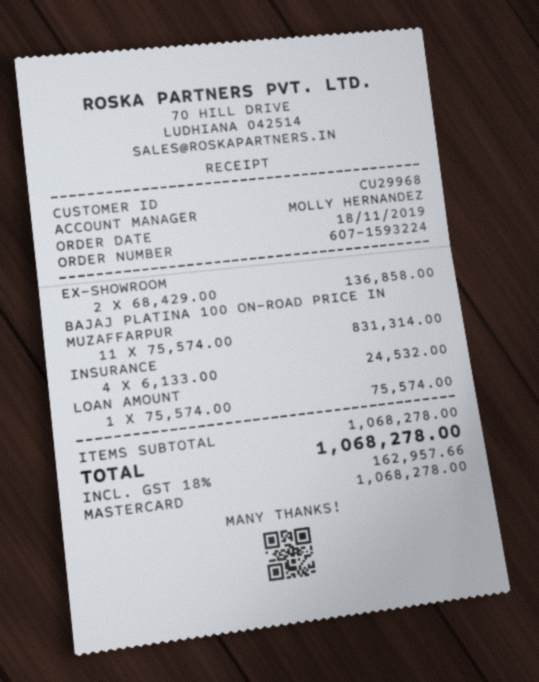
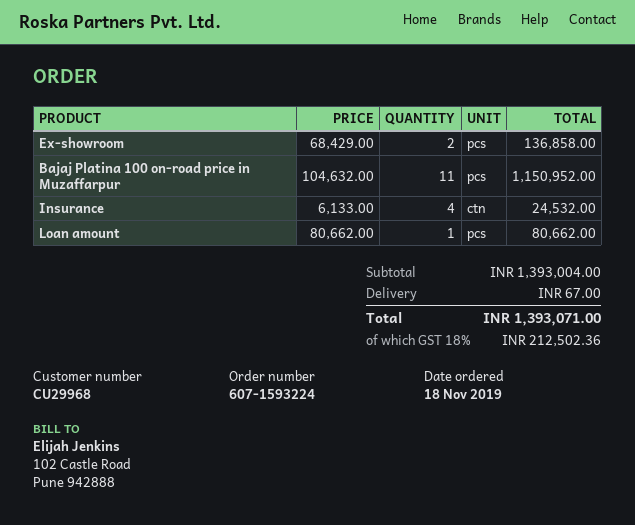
BAJAJ PLATINA 100 ON-ROAD PRICE IN MUZAFFARPUR: 11 x 75574.00 = 831314.00 -> 11 x 104632.00 = 1150952.00
LOAN AMOUNT: 1 x 75574.00 = 75574.00 -> 1 x 80662.00 = 80662.00
subtotal: 1068278.00 -> 1393004.00
shipping: none -> 67.00
tax: 18% = 162957.66 -> 18% = 212502.36
total: 1068278.00 -> 1393071.00

